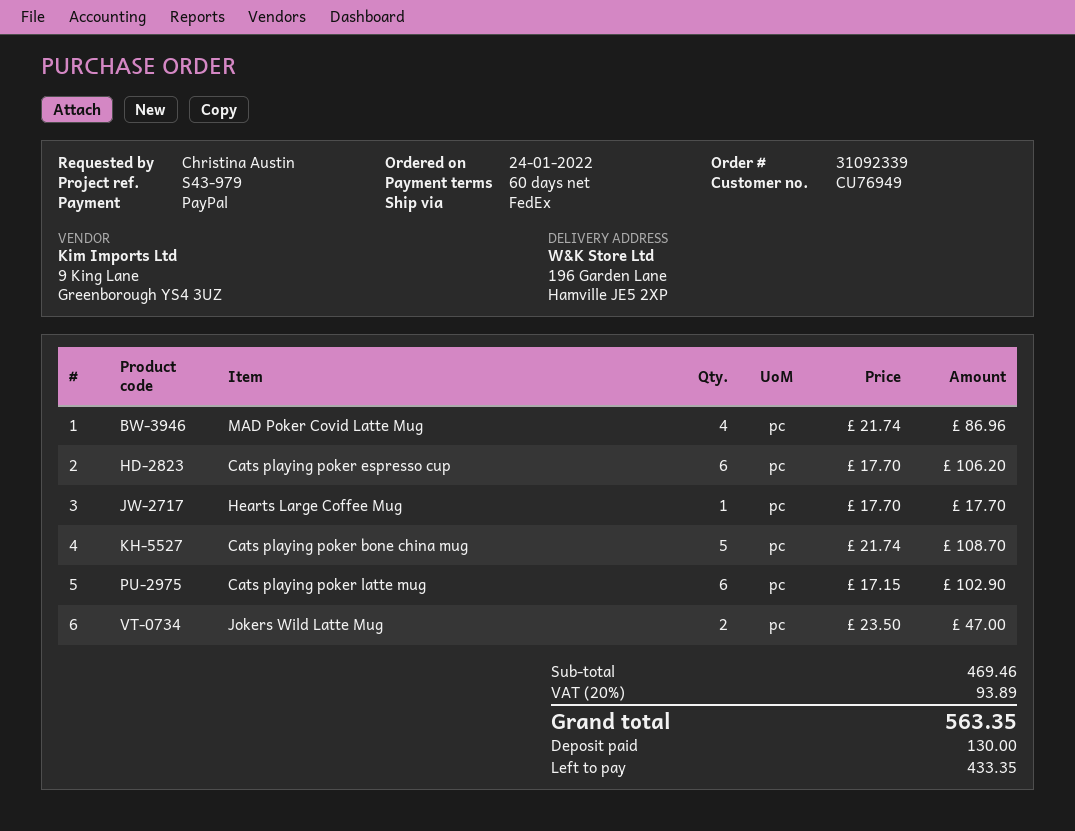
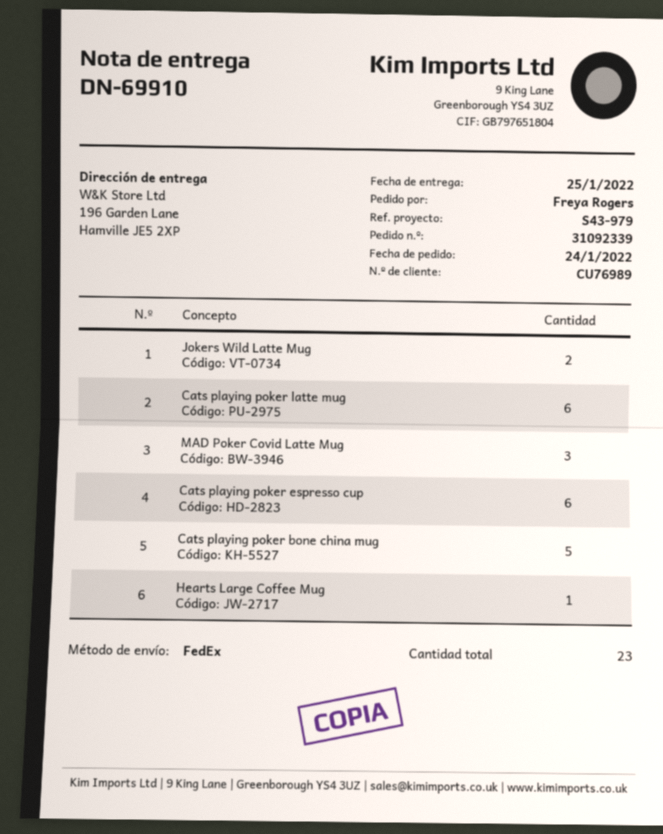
customer number: CU76949 -> CU76989
ordered by: Christina Austin -> Freya Rogers
MAD Poker Covid Latte Mug: 4 -> 3

